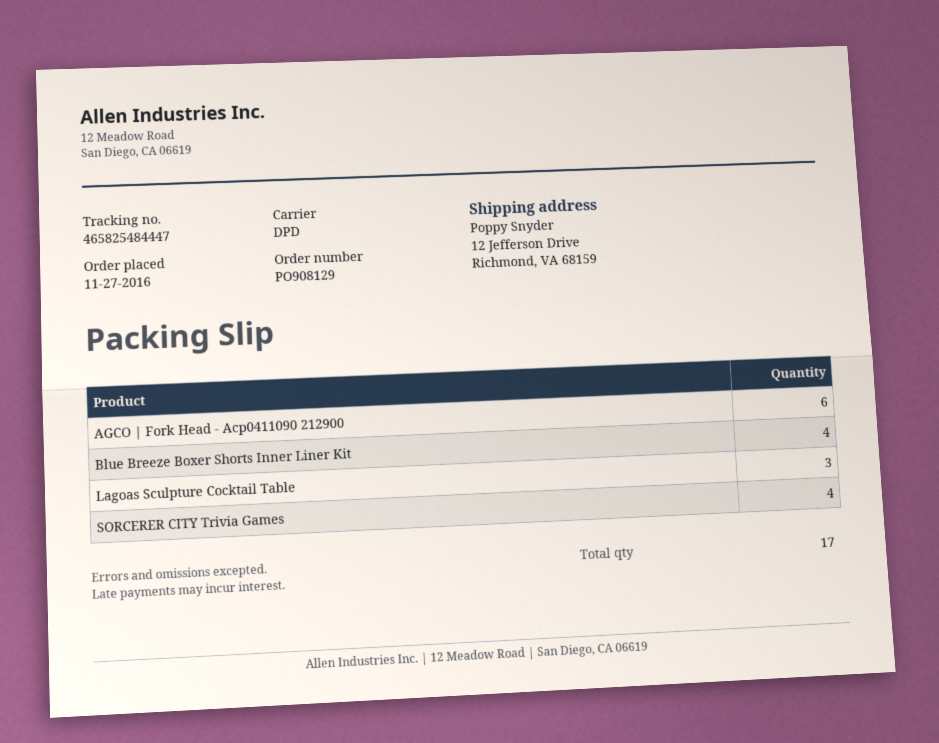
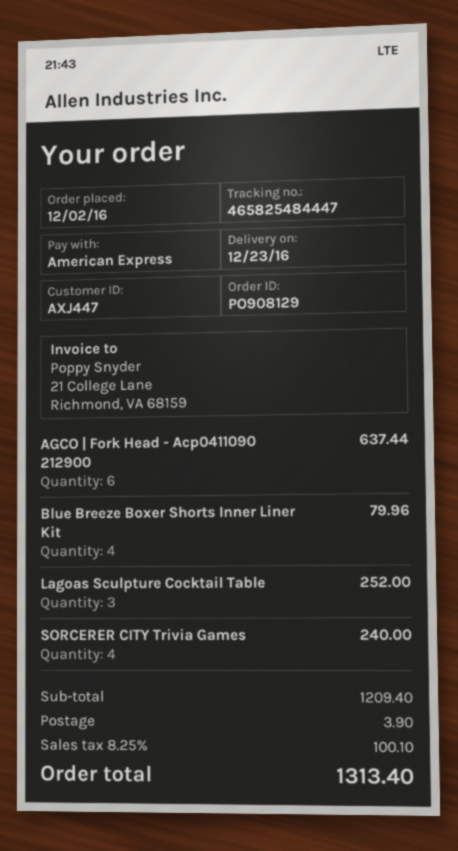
order date: 2016-11-27 -> 2016-12-02

